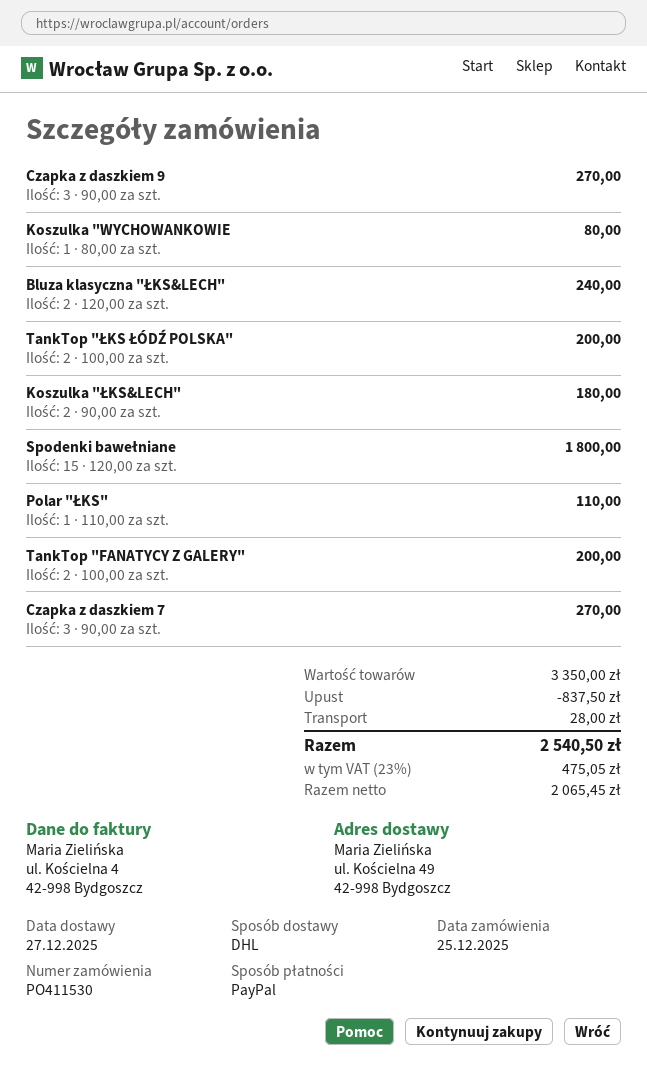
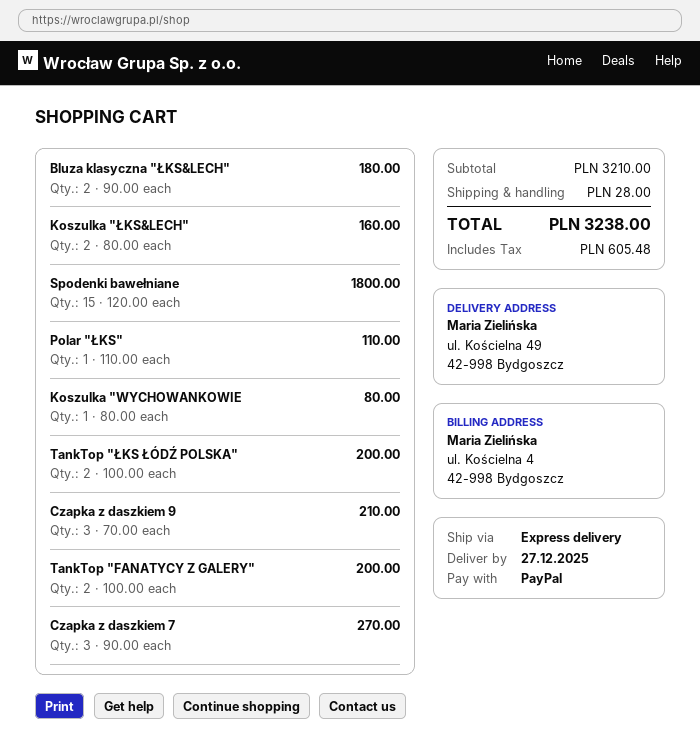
shipping method: DHL -> express
Czapka z daszkiem 9: 3 x 90.00 = 270.00 -> 3 x 70.00 = 210.00
Bluza klasyczna "ŁKS&LECH": 2 x 120.00 = 240.00 -> 2 x 90.00 = 180.00
Koszulka "ŁKS&LECH": 2 x 90.00 = 180.00 -> 2 x 80.00 = 160.00
subtotal: 3350.00 -> 3210.00
discount: 837.50 -> none
tax: 475.05 -> 605.48
total: 2540.50 -> 3238.00

